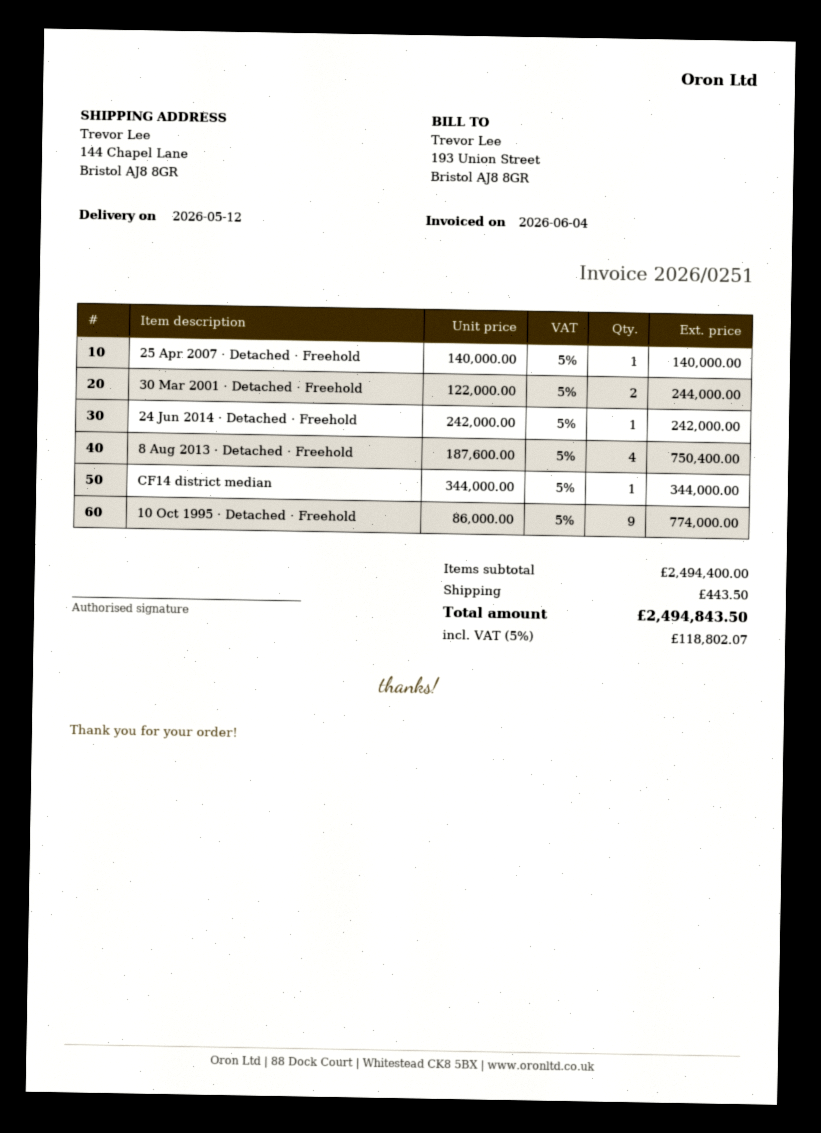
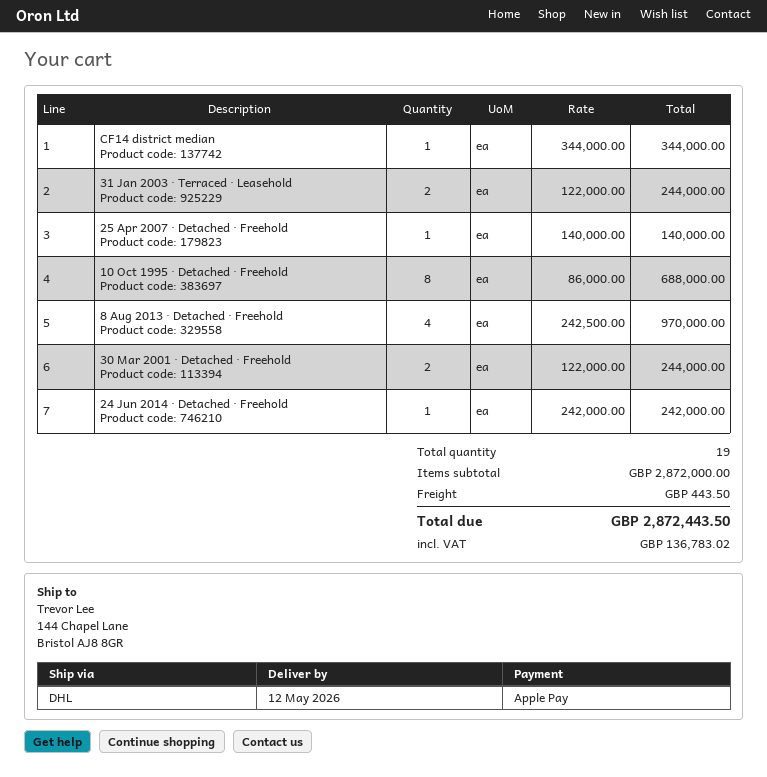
8 Aug 2013 · Detached · Freehold: 4 x 187600.00 = 750400.00 -> 4 x 242500.00 = 970000.00
10 Oct 1995 · Detached · Freehold: 9 x 86000.00 = 774000.00 -> 8 x 86000.00 = 688000.00
31 Jan 2003 · Terraced · Leasehold: none -> 2 x 122000.00 = 244000.00
subtotal: 2494400.00 -> 2872000.00
tax: 118802.07 -> 136783.02
total: 2494843.50 -> 2872443.50

